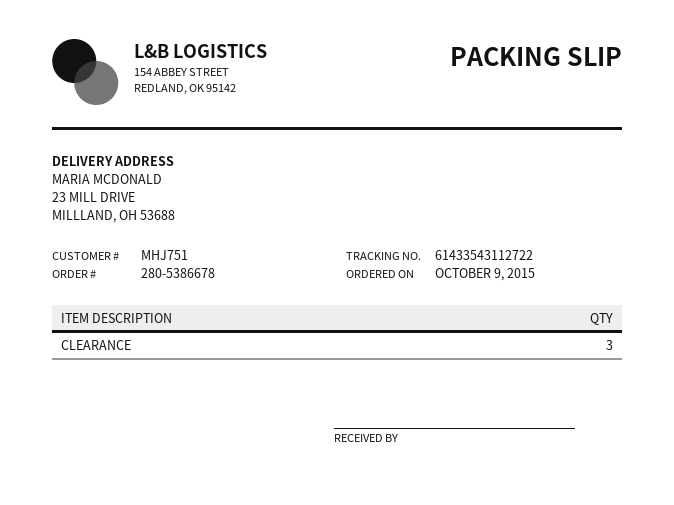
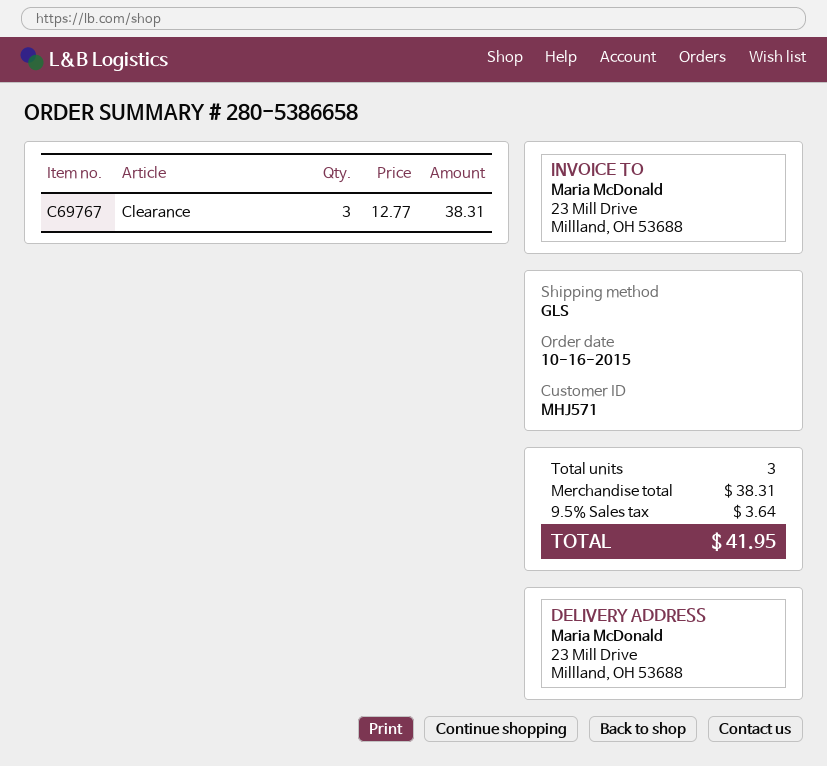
order number: 280-5386678 -> 280-5386658
order date: 2015-10-09 -> 2015-10-16
customer number: MHJ751 -> MHJ571

